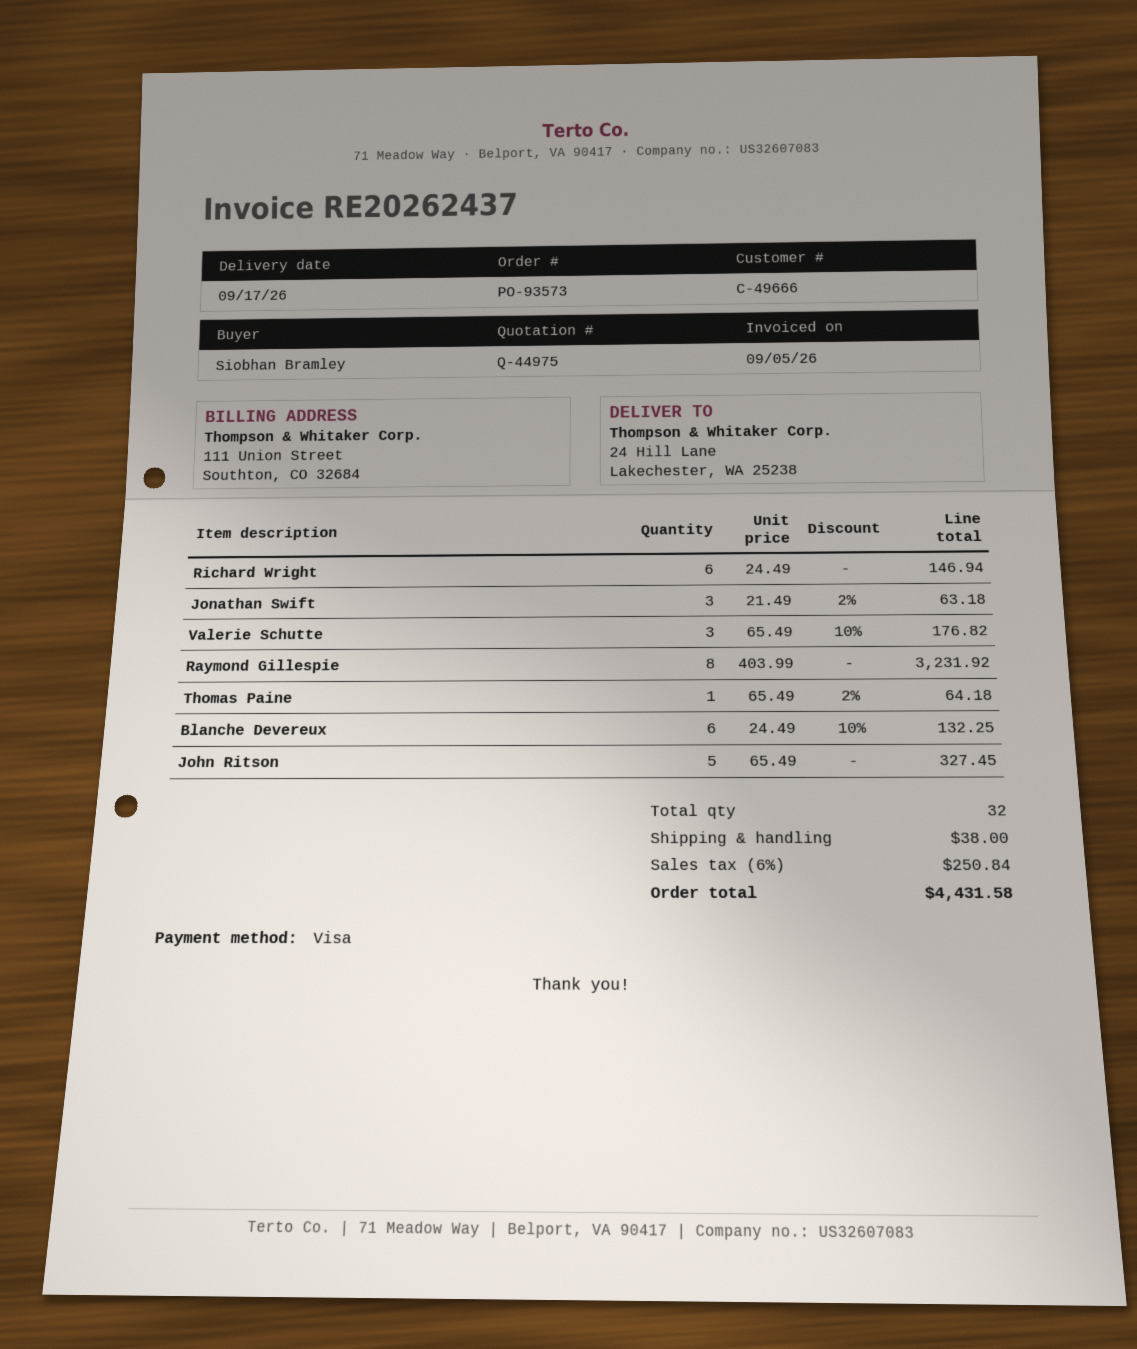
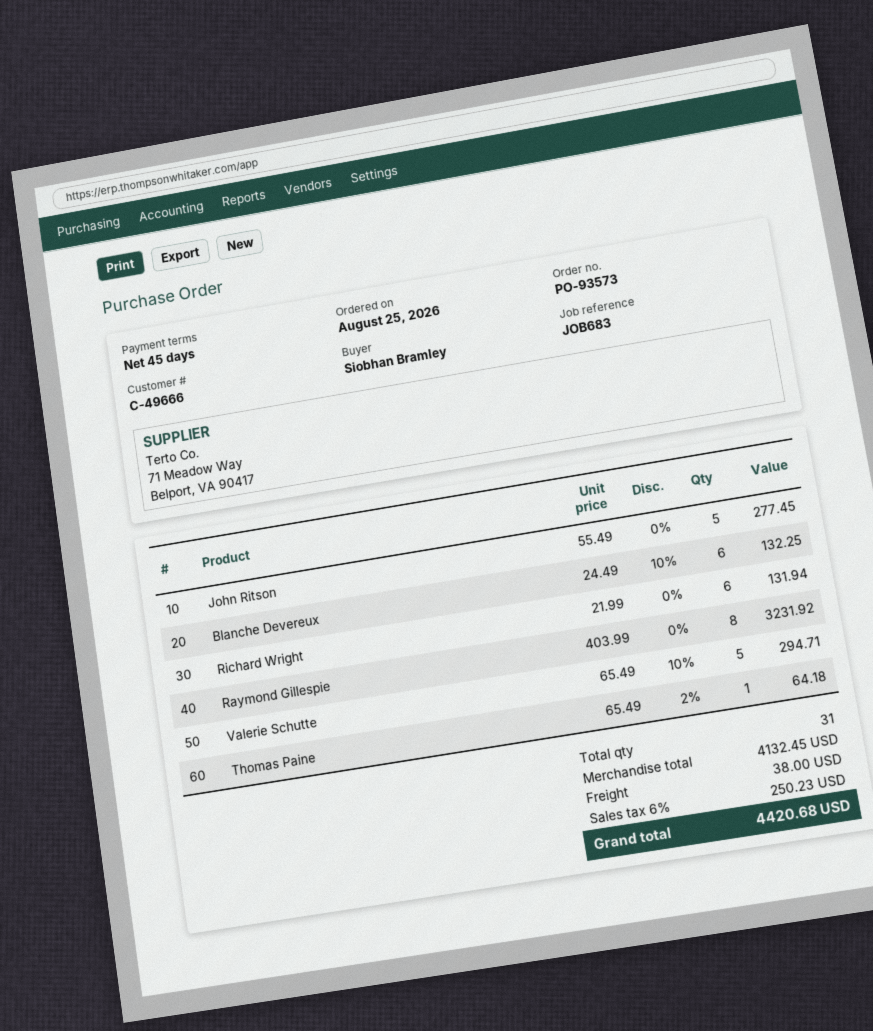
Richard Wright: 6 x 24.49 = 146.94 -> 6 x 21.99 = 131.94
Jonathan Swift: 3 x 21.49 - 2% = 63.18 -> none
Valerie Schutte: 3 x 65.49 - 10% = 176.82 -> 5 x 65.49 - 10% = 294.71
John Ritson: 5 x 65.49 = 327.45 -> 5 x 55.49 = 277.45
total quantity: 32 -> 31
tax: 6% = 250.84 -> 6% = 250.23
total: 4431.58 -> 4420.68

